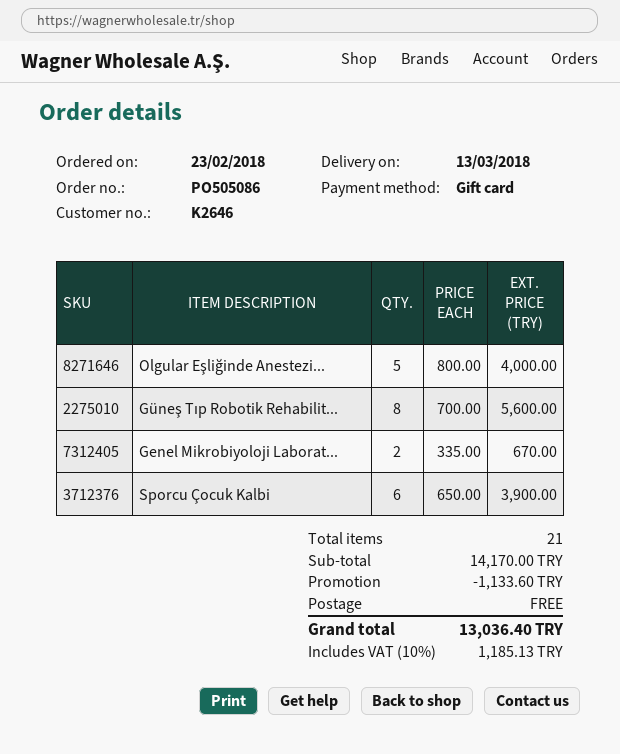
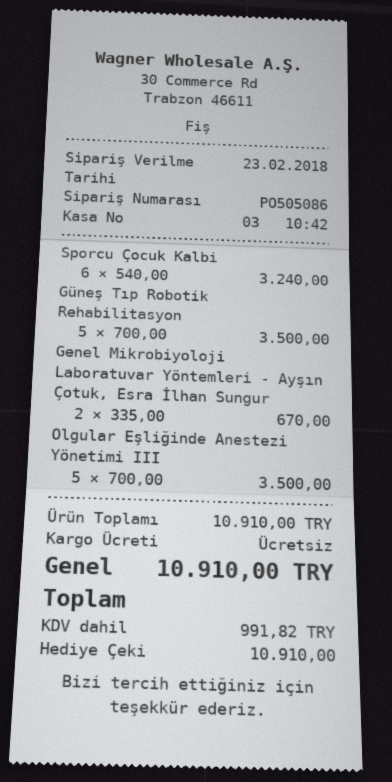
Olgular Eşliğinde Anestezi...: 5 x 800.00 = 4000.00 -> 5 x 700.00 = 3500.00
Güneş Tıp Robotik Rehabilit...: 8 x 700.00 = 5600.00 -> 5 x 700.00 = 3500.00
Sporcu Çocuk Kalbi: 6 x 650.00 = 3900.00 -> 6 x 540.00 = 3240.00
subtotal: 14170.00 -> 10910.00
discount: 1133.60 -> none
tax: 1185.13 -> 991.82
total: 13036.40 -> 10910.00

